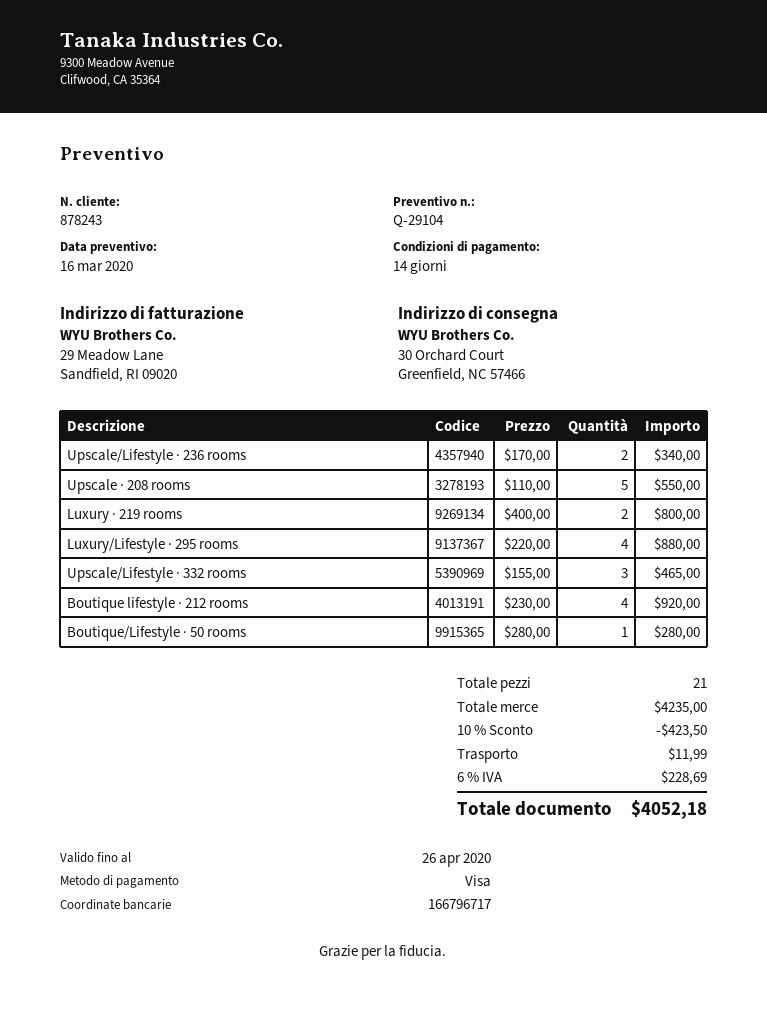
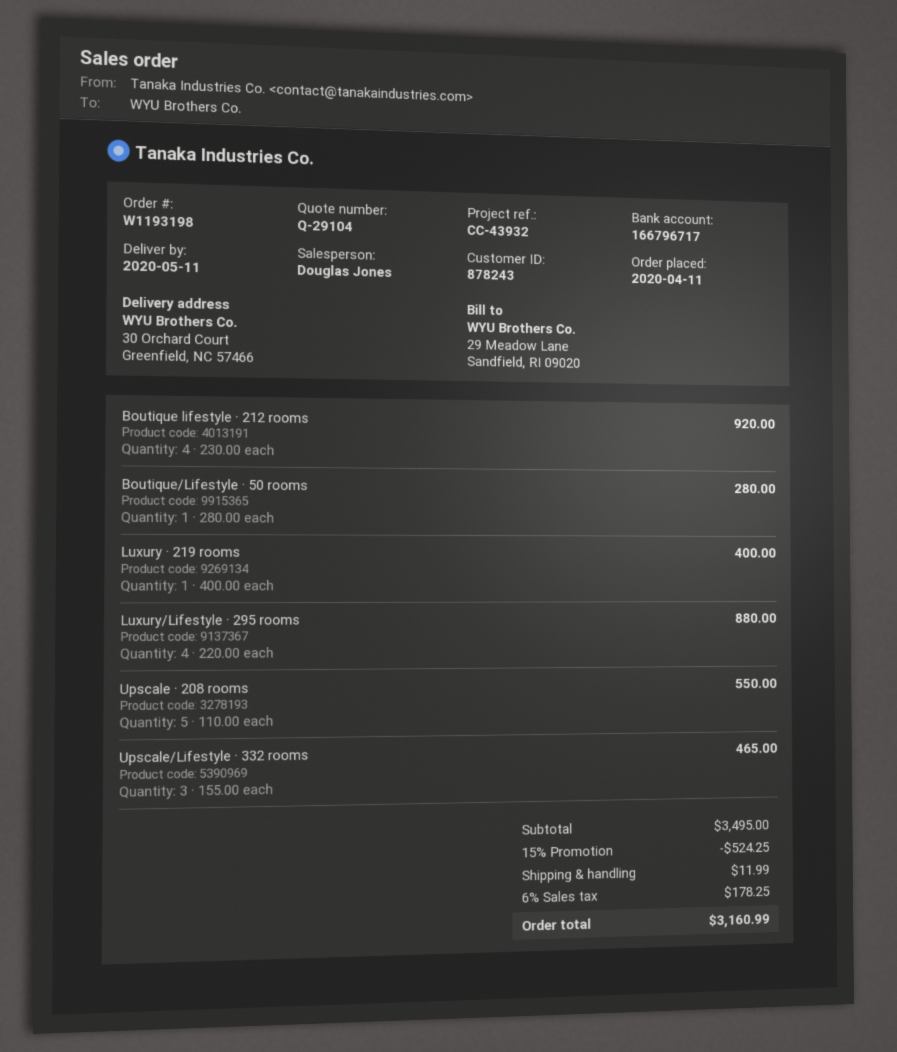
Upscale/Lifestyle · 236 rooms: 2 x 170.00 = 340.00 -> none
Luxury · 219 rooms: 2 x 400.00 = 800.00 -> 1 x 400.00 = 400.00
subtotal: 4235.00 -> 3495.00
discount: 10% = 423.50 -> 15% = 524.25
tax: 6% = 228.69 -> 6% = 178.25
total: 4052.18 -> 3160.99

